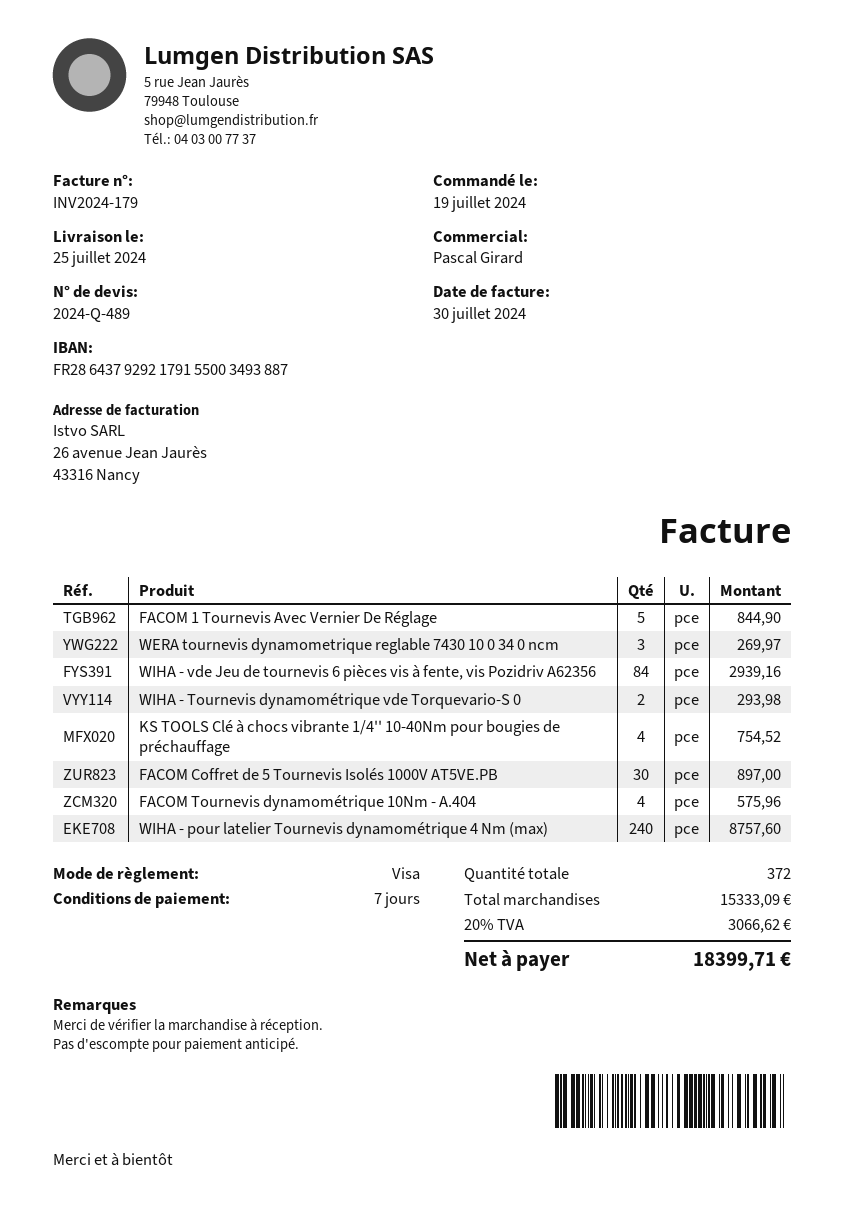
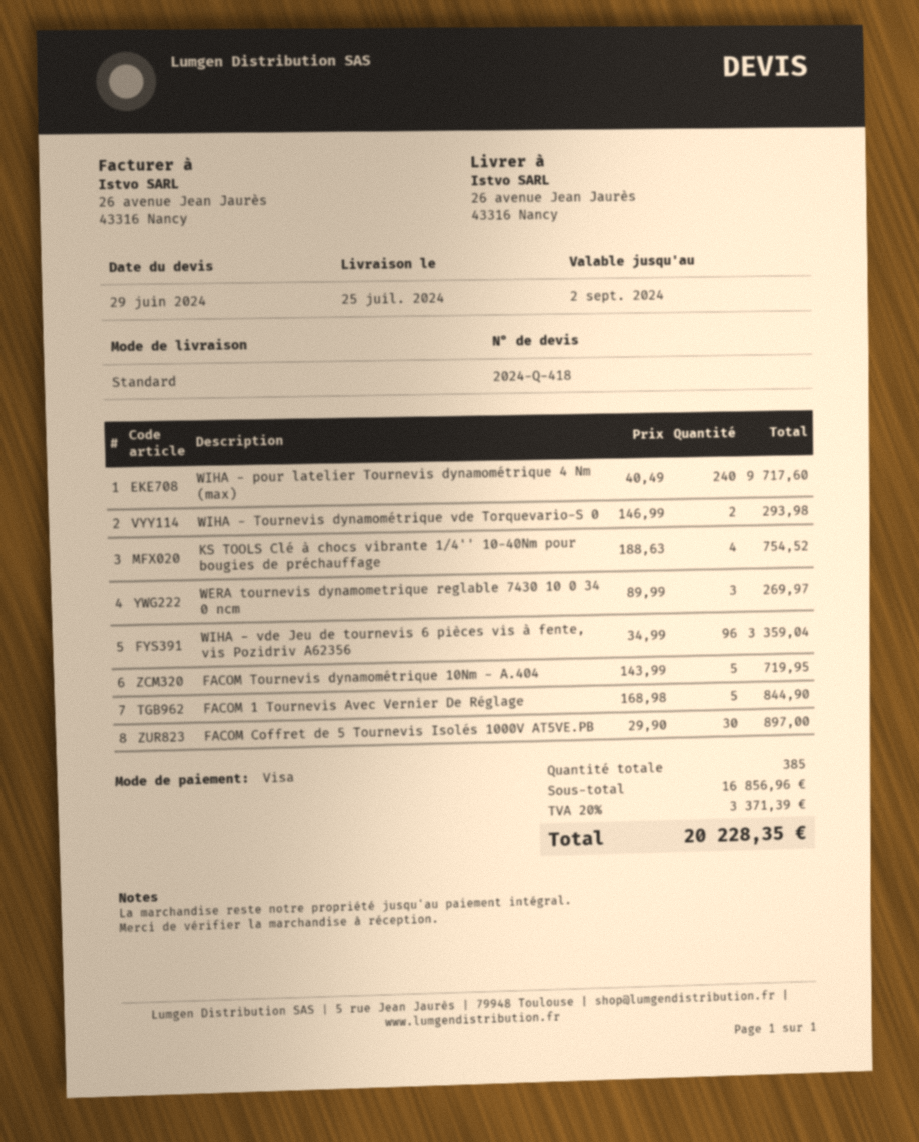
quote number: 2024-Q-489 -> 2024-Q-418
WIHA - vde Jeu de tournevis 6 pièces vis à fente, vis Pozidriv A62356: 84 for 2939.16 -> 96 for 3359.04
FACOM Tournevis dynamométrique 10Nm - A.404: 4 for 575.96 -> 5 for 719.95
WIHA - pour latelier Tournevis dynamométrique 4 Nm (max): 240 for 8757.60 -> 240 for 9717.60
total quantity: 372 -> 385
subtotal: 15333.09 -> 16856.96
tax: 20% = 3066.62 -> 20% = 3371.39
total: 18399.71 -> 20228.35

